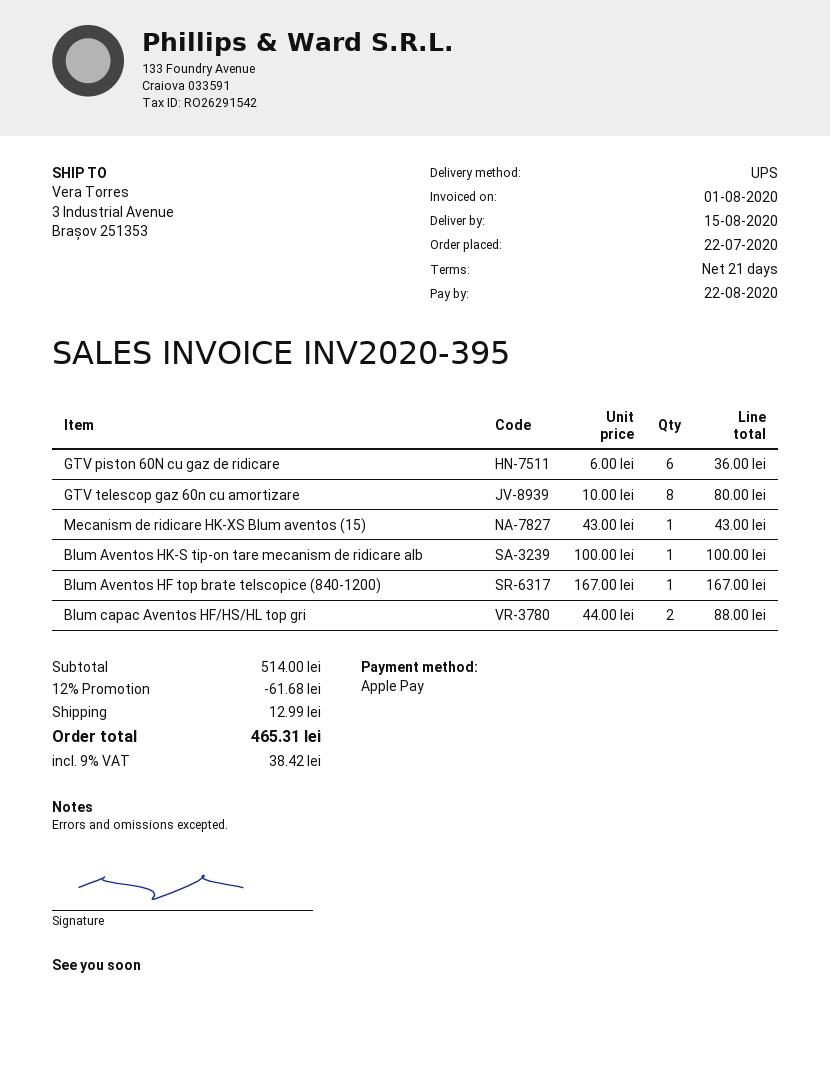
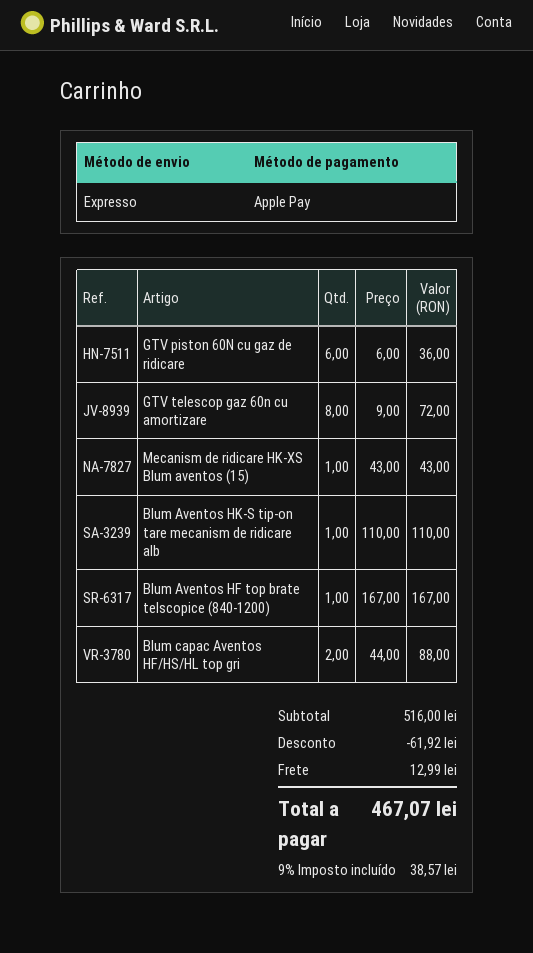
shipping method: UPS -> express
GTV telescop gaz 60n cu amortizare: 8 x 10.00 = 80.00 -> 8 x 9.00 = 72.00
Blum Aventos HK-S tip-on tare mecanism de ridicare alb: 1 x 100.00 = 100.00 -> 1 x 110.00 = 110.00
subtotal: 514.00 -> 516.00
discount: 61.68 -> 61.92
tax: 9% = 38.42 -> 9% = 38.57
total: 465.31 -> 467.07

